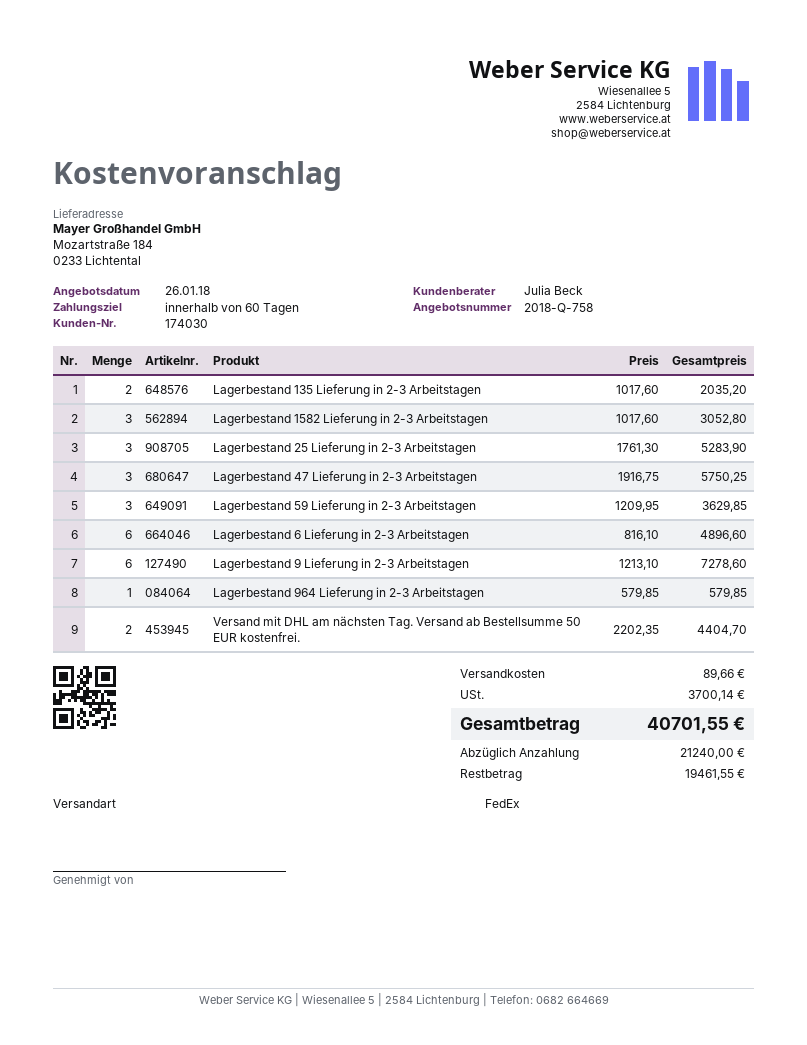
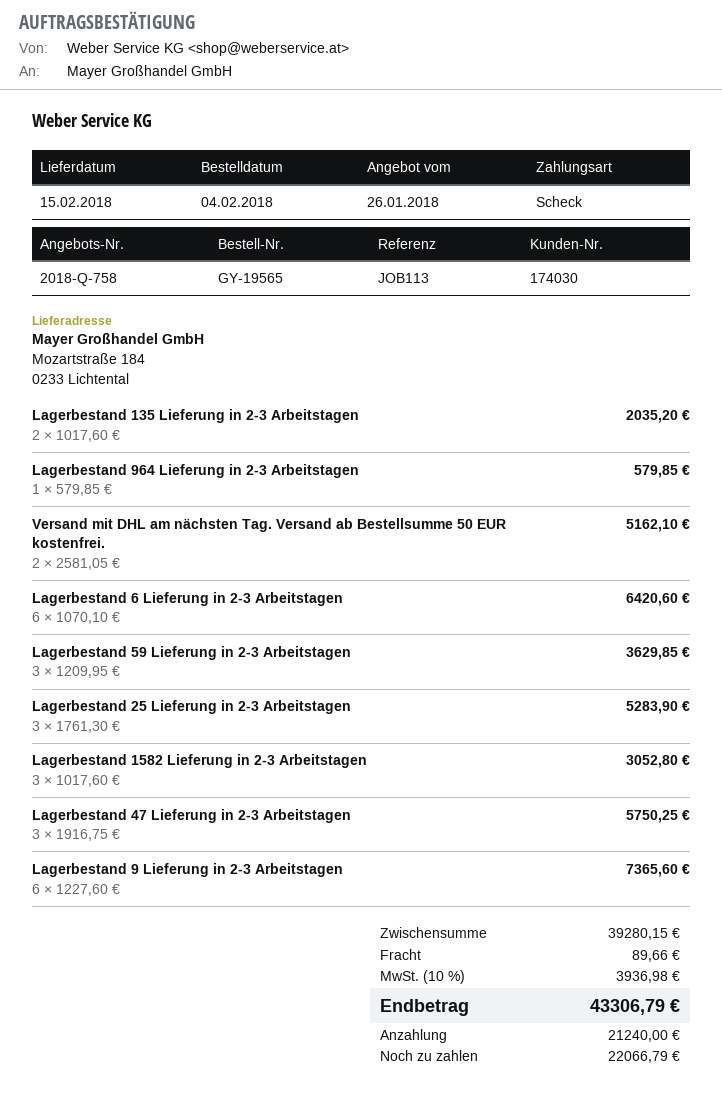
Lagerbestand 6 Lieferung in 2-3 Arbeitstagen: 6 x 816.10 = 4896.60 -> 6 x 1070.10 = 6420.60
Lagerbestand 9 Lieferung in 2-3 Arbeitstagen: 6 x 1213.10 = 7278.60 -> 6 x 1227.60 = 7365.60
Versand mit DHL am nächsten Tag. Versand ab Bestellsumme 50 EUR kostenfrei.: 2 x 2202.35 = 4404.70 -> 2 x 2581.05 = 5162.10
tax: 3700.14 -> 3936.98
total: 40701.55 -> 43306.79
balance: 19461.55 -> 22066.79

